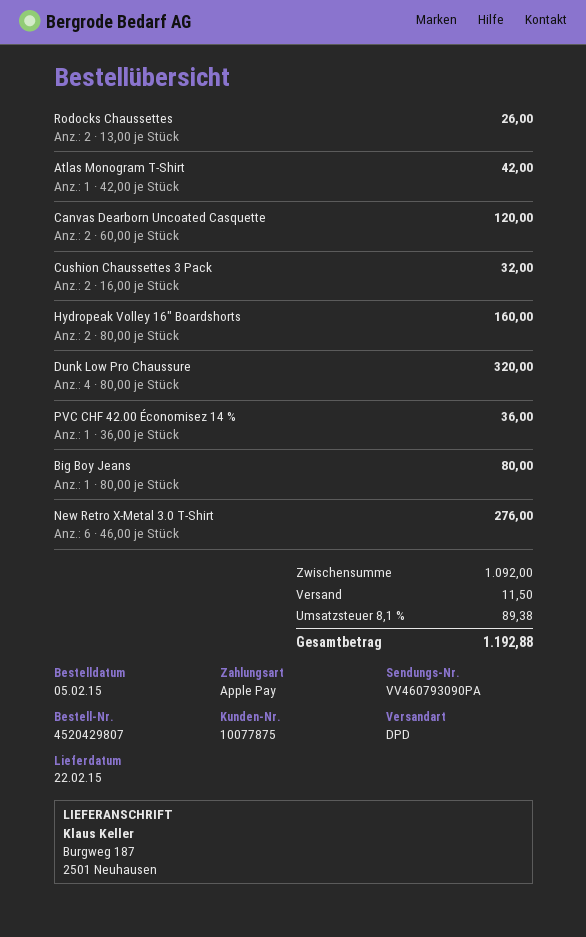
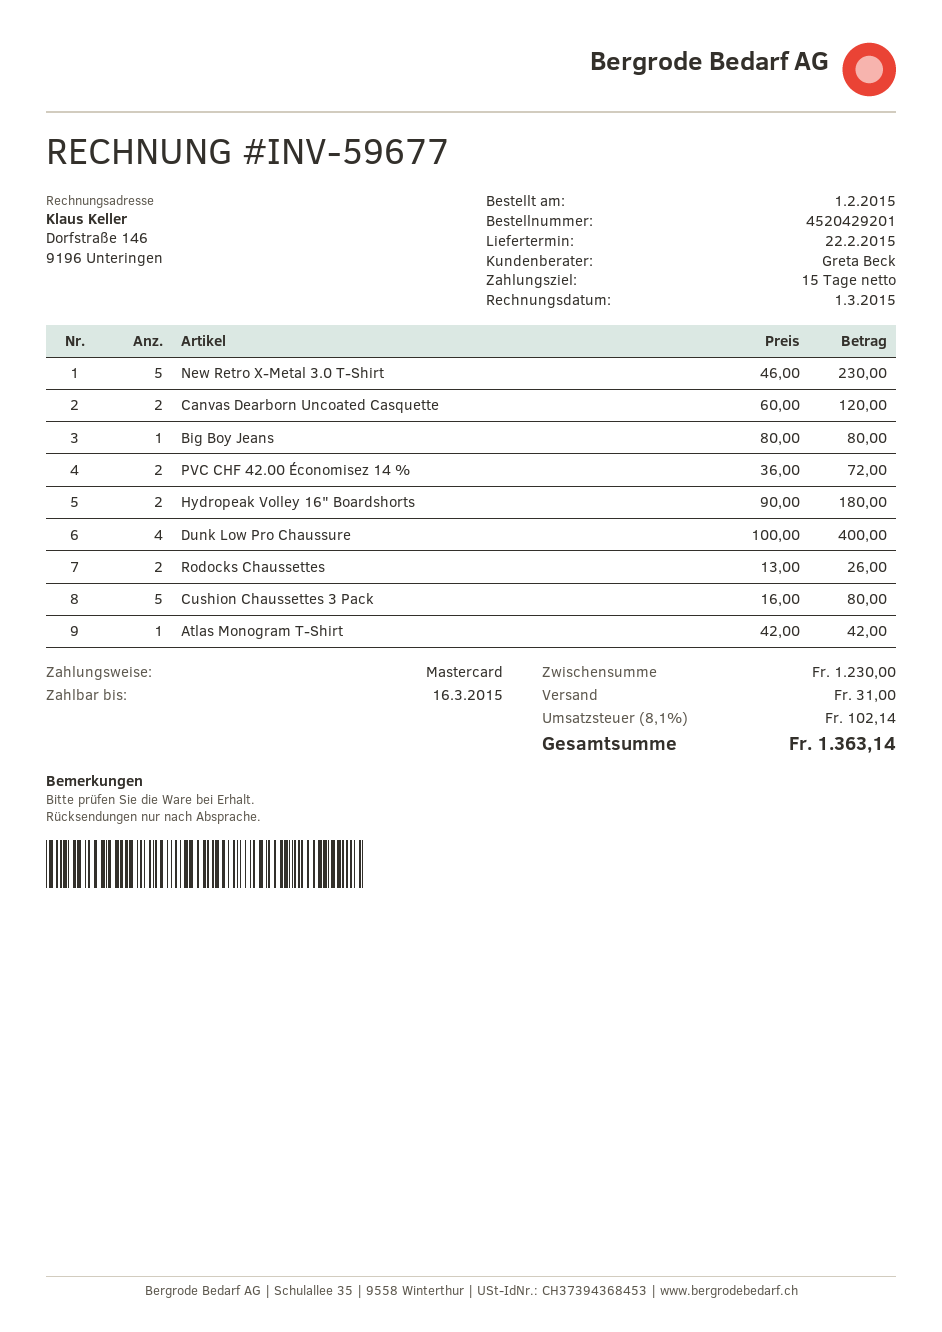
order number: 4520429807 -> 4520429201
order date: 2015-02-05 -> 2015-02-01
payment method: Apple Pay -> Mastercard
Cushion Chaussettes 3 Pack: 2 x 16.00 = 32.00 -> 5 x 16.00 = 80.00
Hydropeak Volley 16" Boardshorts: 2 x 80.00 = 160.00 -> 2 x 90.00 = 180.00
Dunk Low Pro Chaussure: 4 x 80.00 = 320.00 -> 4 x 100.00 = 400.00
PVC CHF 42.00 Économisez 14 %: 1 x 36.00 = 36.00 -> 2 x 36.00 = 72.00
New Retro X-Metal 3.0 T-Shirt: 6 x 46.00 = 276.00 -> 5 x 46.00 = 230.00
subtotal: 1092.00 -> 1230.00
shipping: 11.50 -> 31.00
tax: 8.1% = 89.38 -> 8.1% = 102.14
total: 1192.88 -> 1363.14

